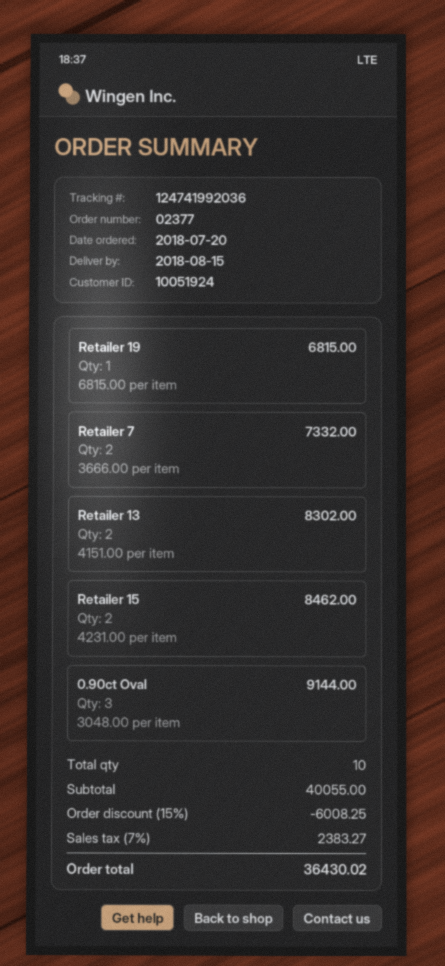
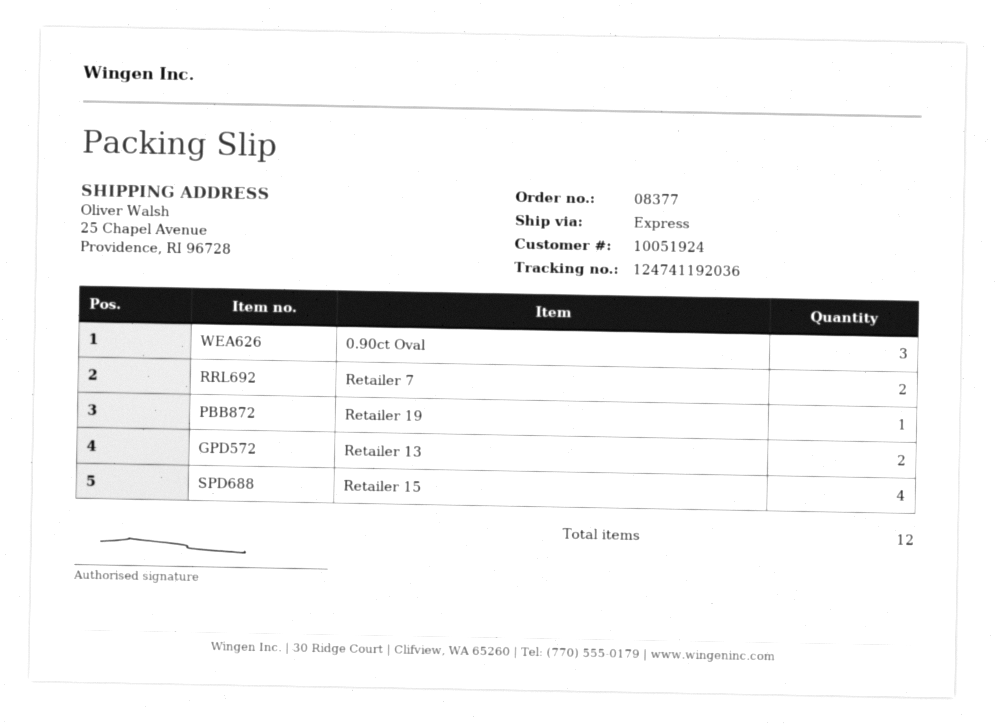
order number: 02377 -> 08377
tracking number: 124741992036 -> 124741192036
Retailer 15: 2 -> 4
total quantity: 10 -> 12

